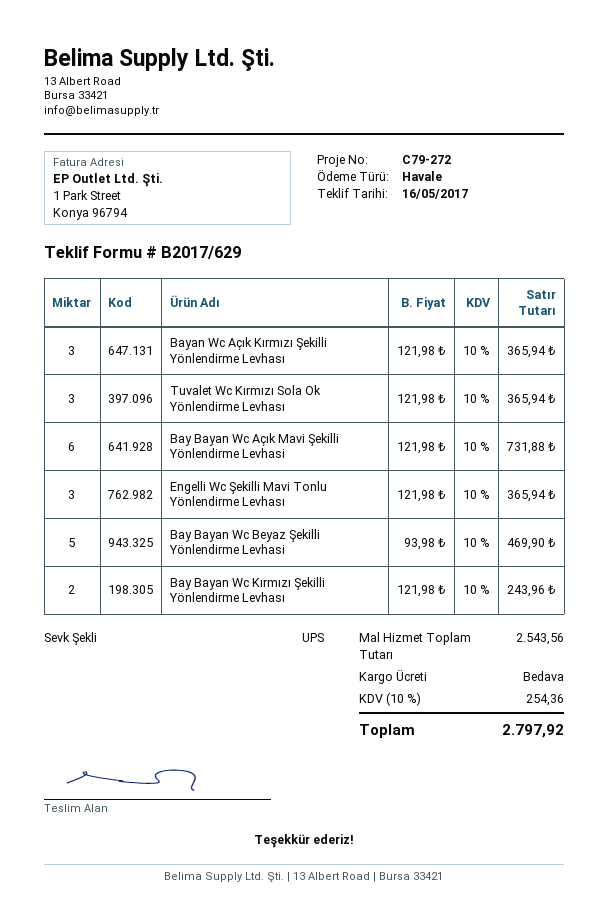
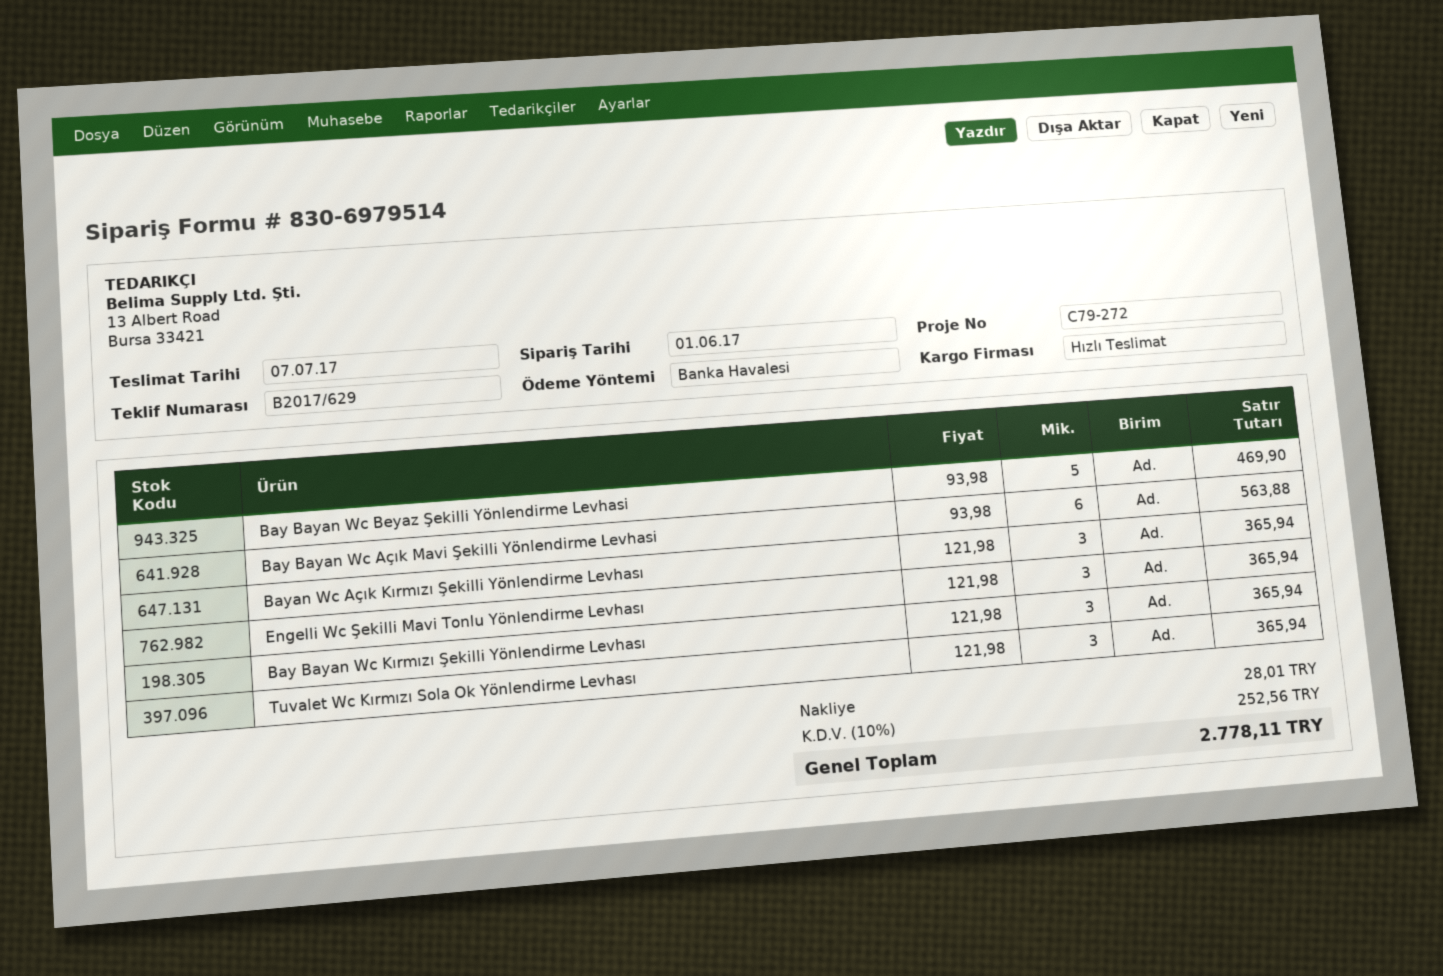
shipping method: UPS -> express
Bay Bayan Wc Açık Mavi Şekilli Yönlendirme Levhasi: 6 x 121.98 = 731.88 -> 6 x 93.98 = 563.88
Bay Bayan Wc Kırmızı Şekilli Yönlendirme Levhası: 2 x 121.98 = 243.96 -> 3 x 121.98 = 365.94
shipping: 0.00 -> 28.01
tax: 10% = 254.36 -> 10% = 252.56
total: 2797.92 -> 2778.11

